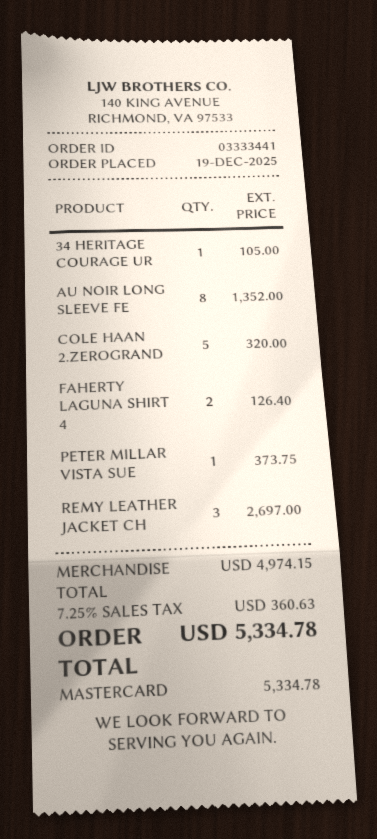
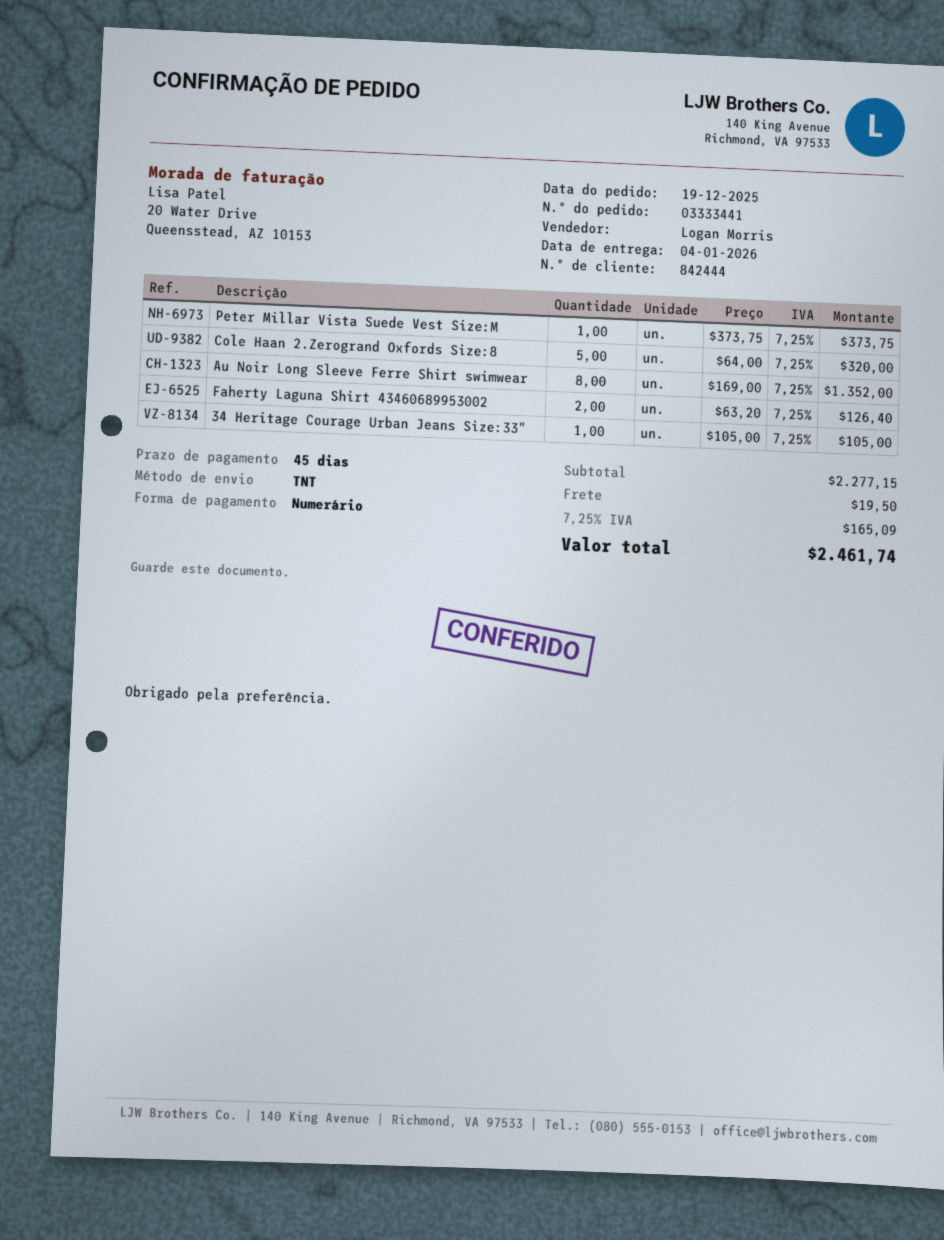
payment method: Mastercard -> cash
REMY LEATHER JACKET CH: 3 for 2697.00 -> none
subtotal: 4974.15 -> 2277.15
shipping: none -> 19.50
tax: 7.25% = 360.63 -> 7.25% = 165.09
total: 5334.78 -> 2461.74

